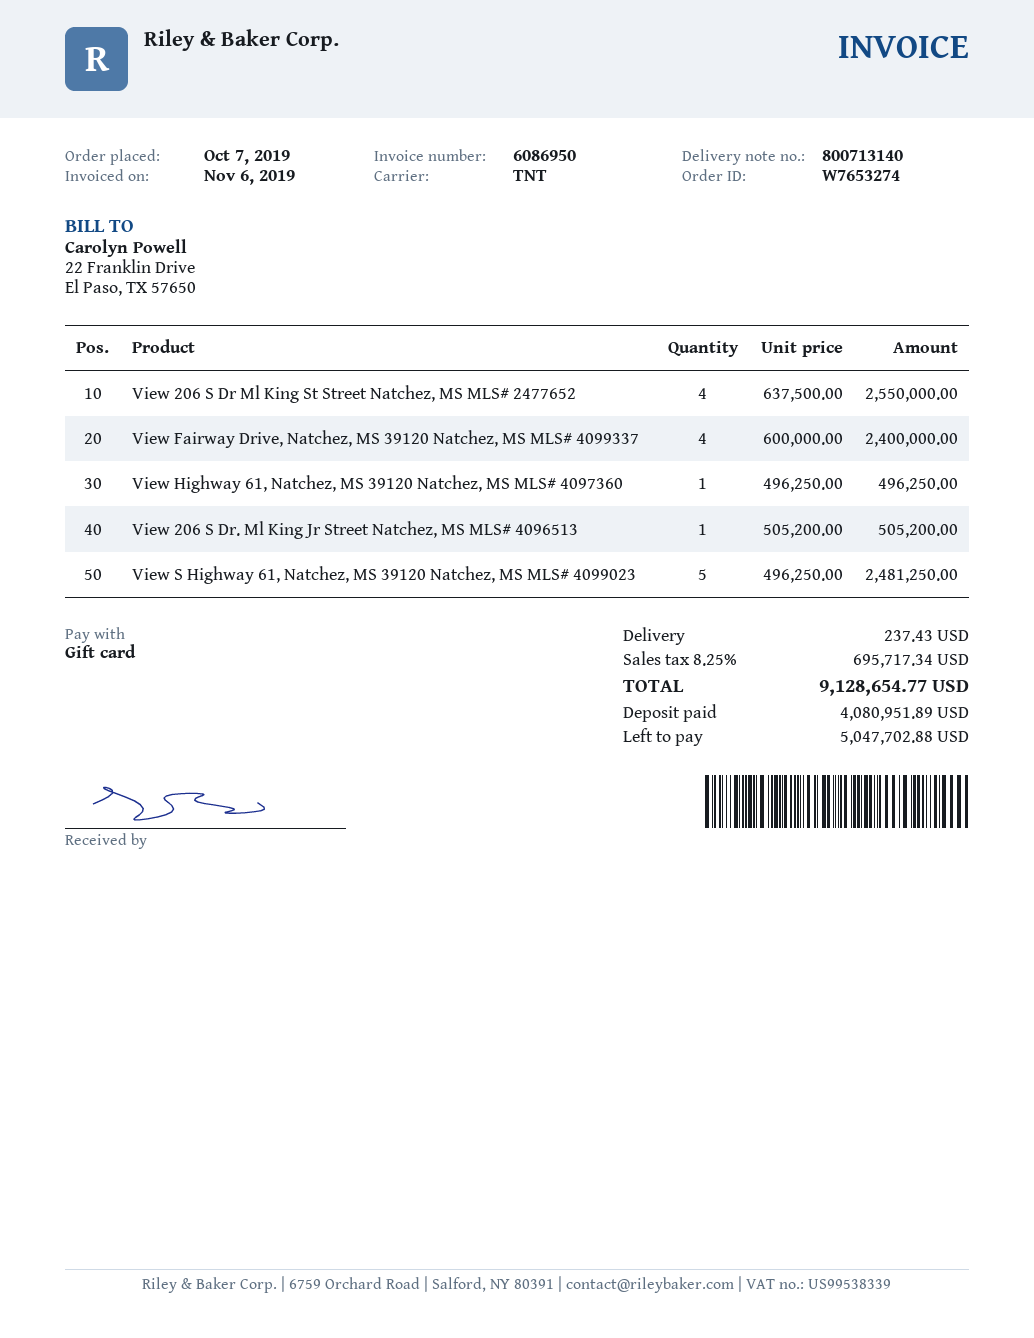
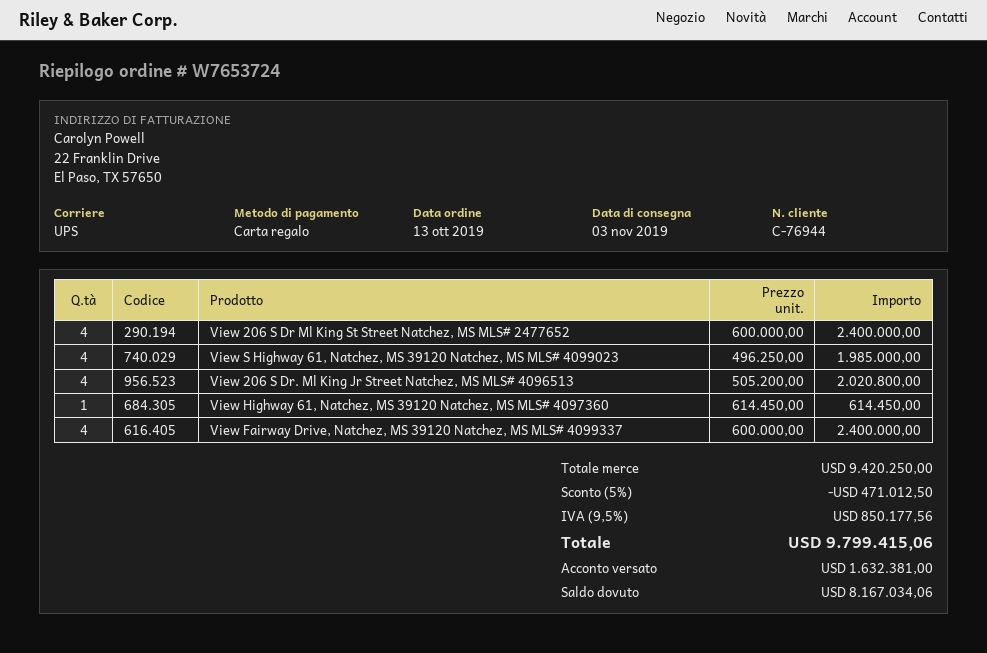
order number: W7653274 -> W7653724
order date: 2019-10-07 -> 2019-10-13
shipping method: TNT -> UPS
View 206 S Dr Ml King St Street Natchez, MS MLS# 2477652: 4 x 637500.00 = 2550000.00 -> 4 x 600000.00 = 2400000.00
View Highway 61, Natchez, MS 39120 Natchez, MS MLS# 4097360: 1 x 496250.00 = 496250.00 -> 1 x 614450.00 = 614450.00
View 206 S Dr. Ml King Jr Street Natchez, MS MLS# 4096513: 1 x 505200.00 = 505200.00 -> 4 x 505200.00 = 2020800.00
View S Highway 61, Natchez, MS 39120 Natchez, MS MLS# 4099023: 5 x 496250.00 = 2481250.00 -> 4 x 496250.00 = 1985000.00
discount: none -> 5% = 471012.50
shipping: 237.43 -> none
tax: 8.25% = 695717.34 -> 9.5% = 850177.56
total: 9128654.77 -> 9799415.06
deposit: 4080951.89 -> 1632381.00
balance: 5047702.88 -> 8167034.06

